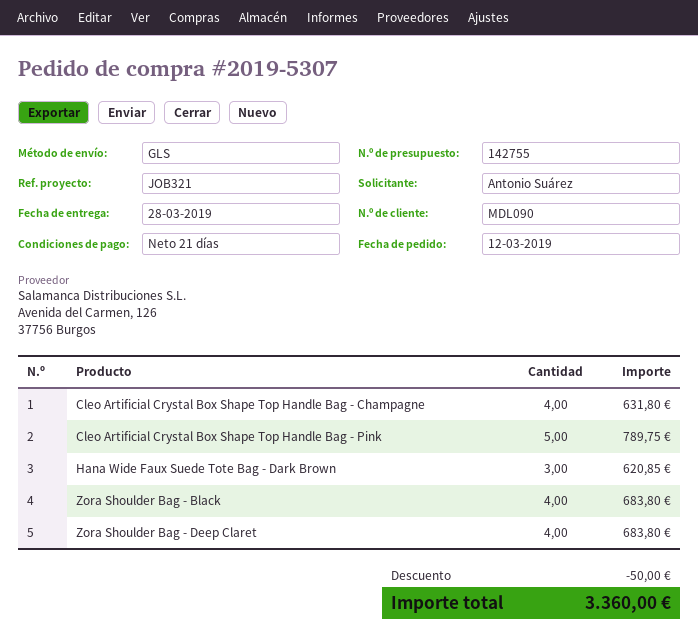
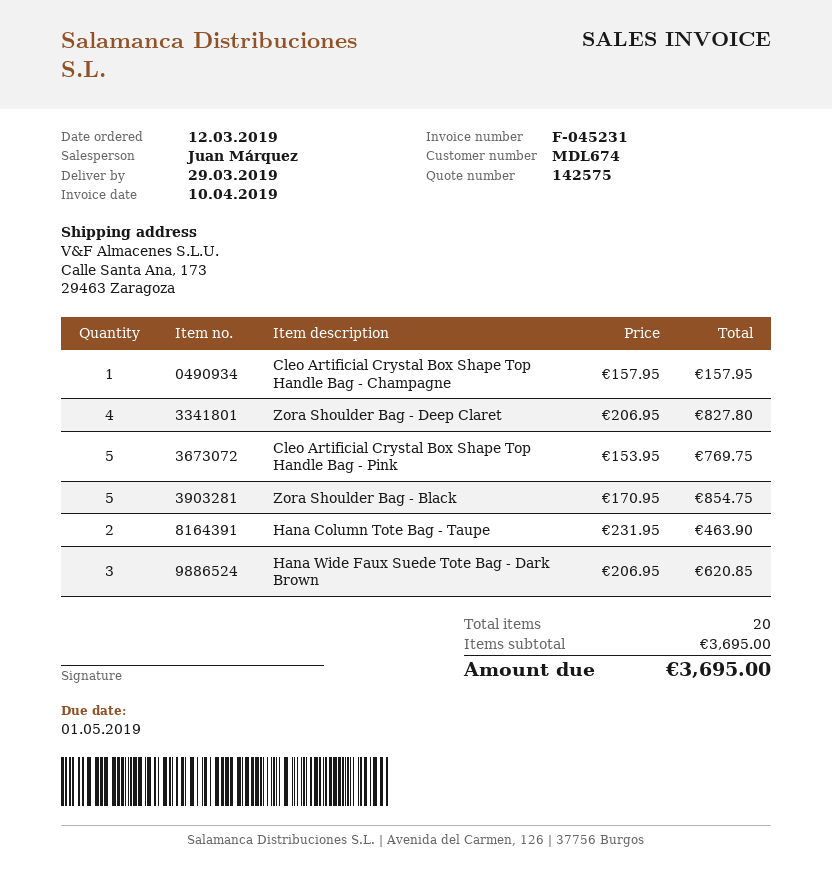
quote number: 142755 -> 142575
delivery date: 2019-03-28 -> 2019-03-29
customer number: MDL090 -> MDL674
Cleo Artificial Crystal Box Shape Top Handle Bag - Champagne: 4 for 631.80 -> 1 for 157.95
Cleo Artificial Crystal Box Shape Top Handle Bag - Pink: 5 for 789.75 -> 5 for 769.75
Zora Shoulder Bag - Black: 4 for 683.80 -> 5 for 854.75
Zora Shoulder Bag - Deep Claret: 4 for 683.80 -> 4 for 827.80
Hana Column Tote Bag - Taupe: none -> 2 for 463.90
discount: 50.00 -> none
total: 3360.00 -> 3695.00

